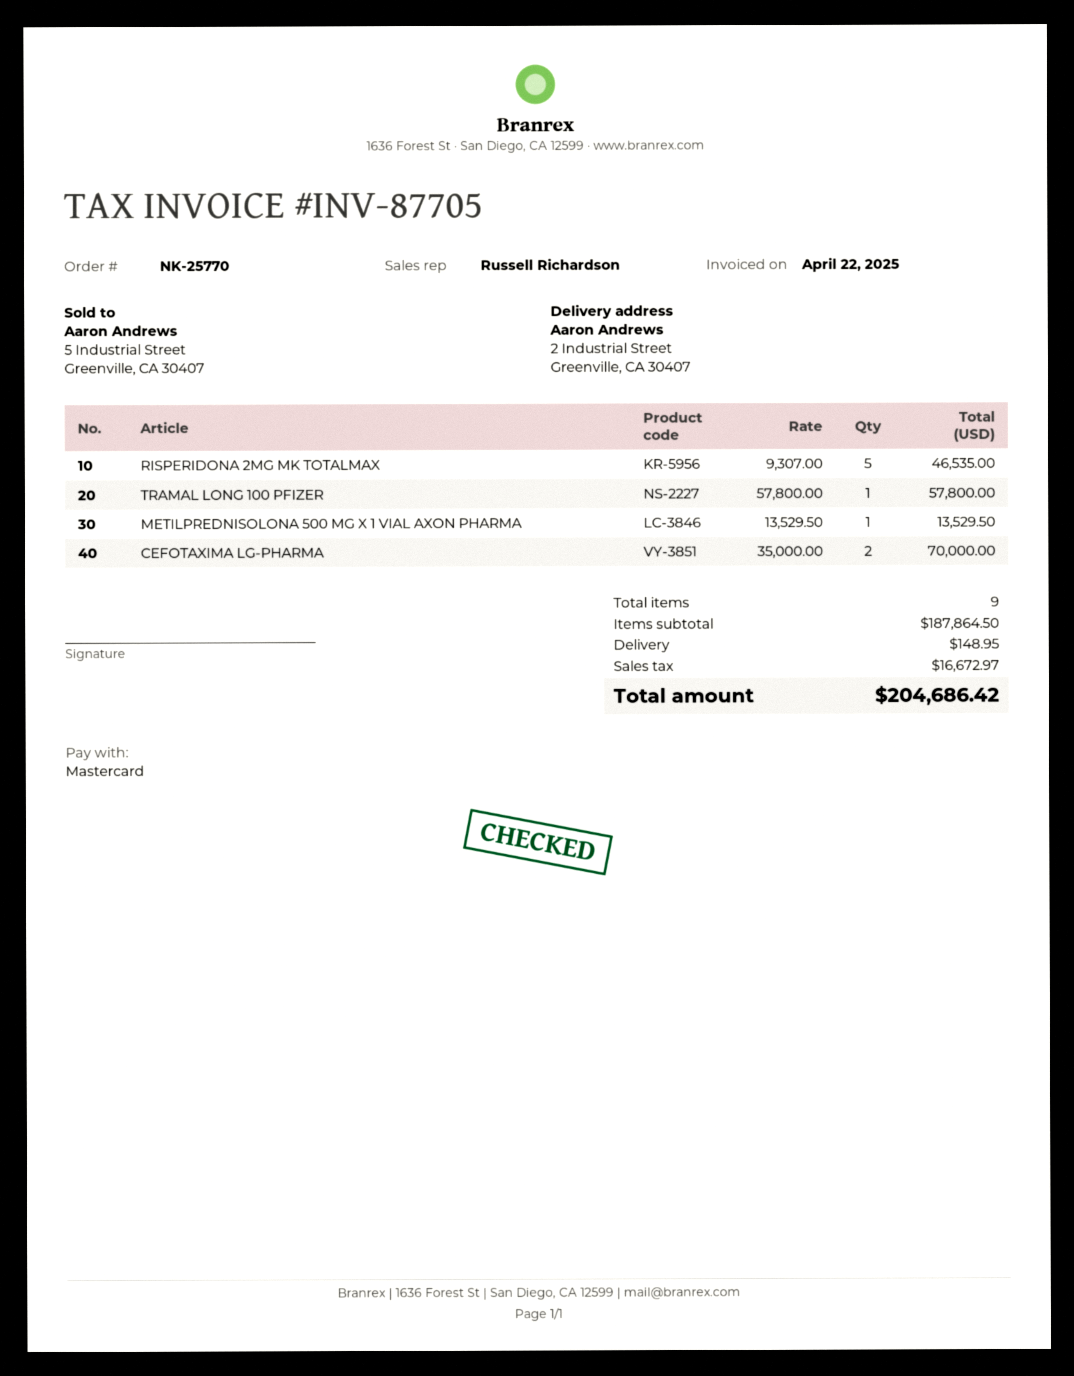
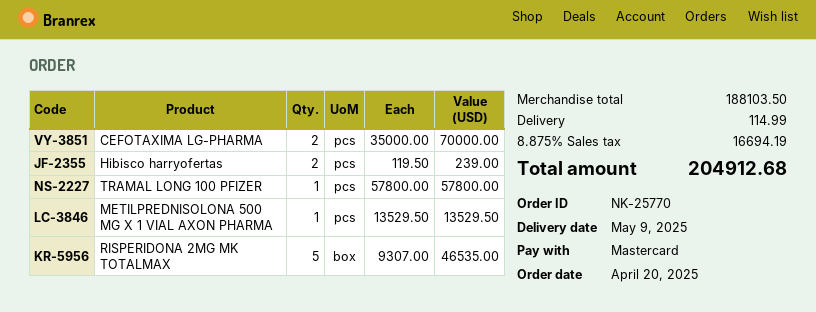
Hibisco harryofertas: none -> 2 x 119.50 = 239.00
subtotal: 187864.50 -> 188103.50
shipping: 148.95 -> 114.99
tax: 16672.97 -> 16694.19
total: 204686.42 -> 204912.68

